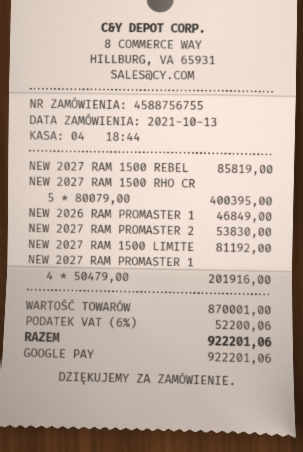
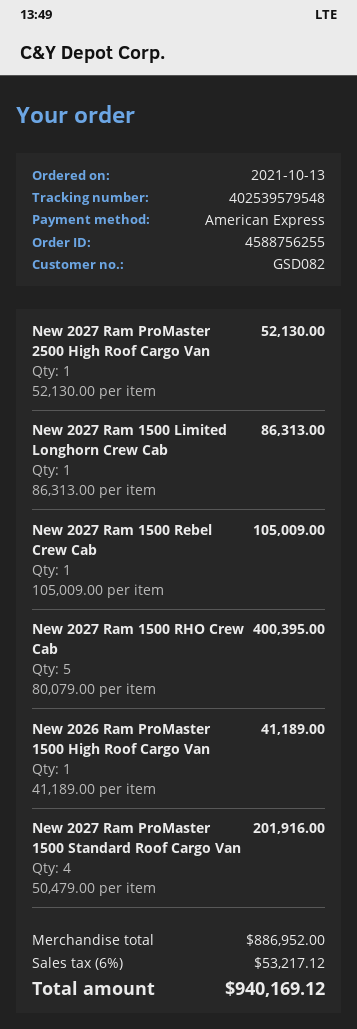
order number: 4588756755 -> 4588756255
payment method: Google Pay -> American Express
NEW 2027 RAM 1500 REBEL: 1 x 85819.00 = 85819.00 -> 1 x 105009.00 = 105009.00
NEW 2026 RAM PROMASTER 1: 1 x 46849.00 = 46849.00 -> 1 x 41189.00 = 41189.00
NEW 2027 RAM PROMASTER 2: 1 x 53830.00 = 53830.00 -> 1 x 52130.00 = 52130.00
NEW 2027 RAM 1500 LIMITE: 1 x 81192.00 = 81192.00 -> 1 x 86313.00 = 86313.00
subtotal: 870001.00 -> 886952.00
tax: 6% = 52200.06 -> 6% = 53217.12
total: 922201.06 -> 940169.12

